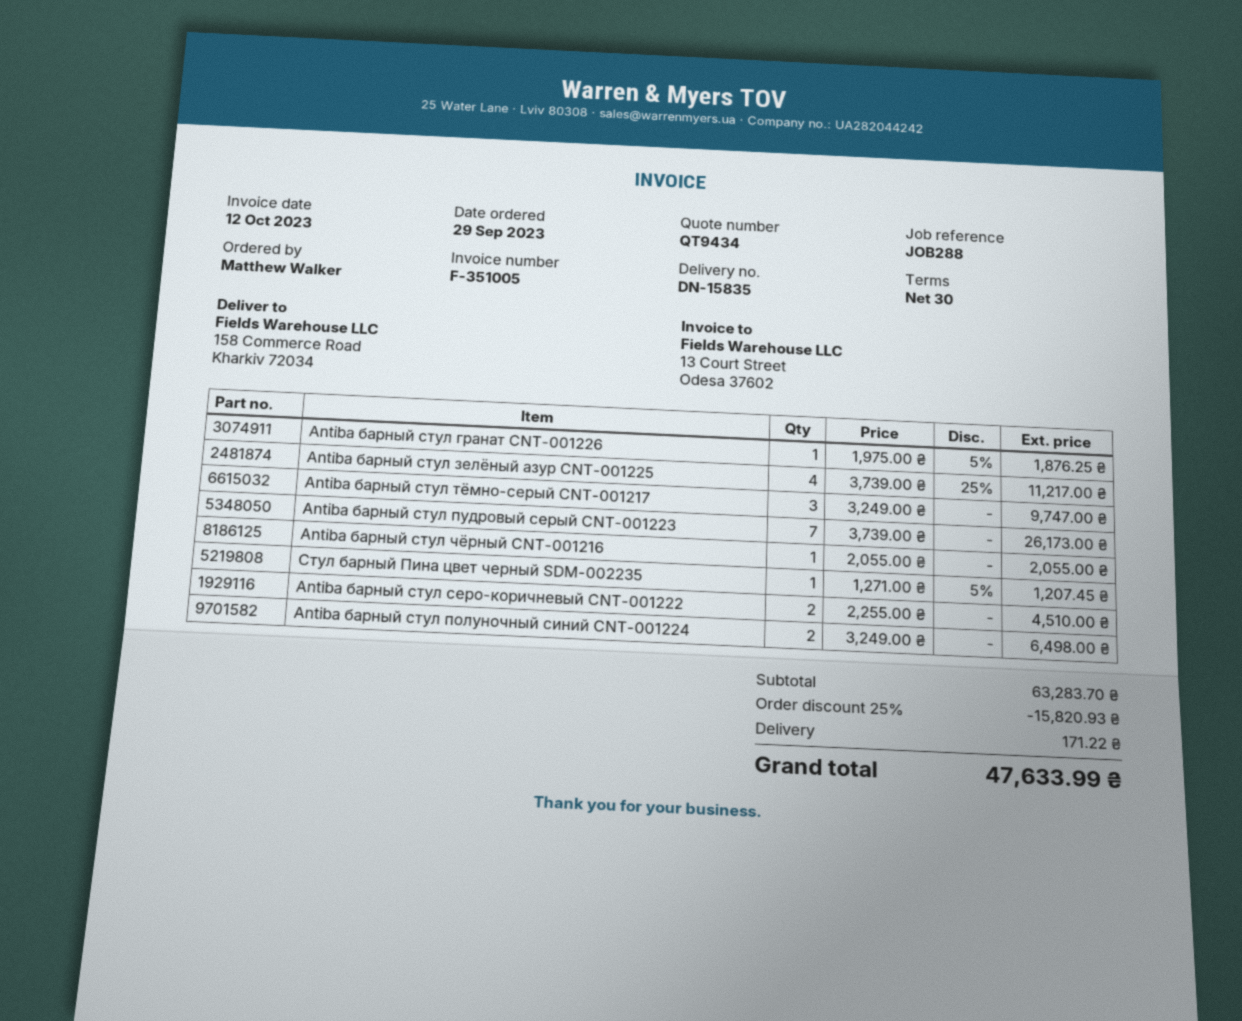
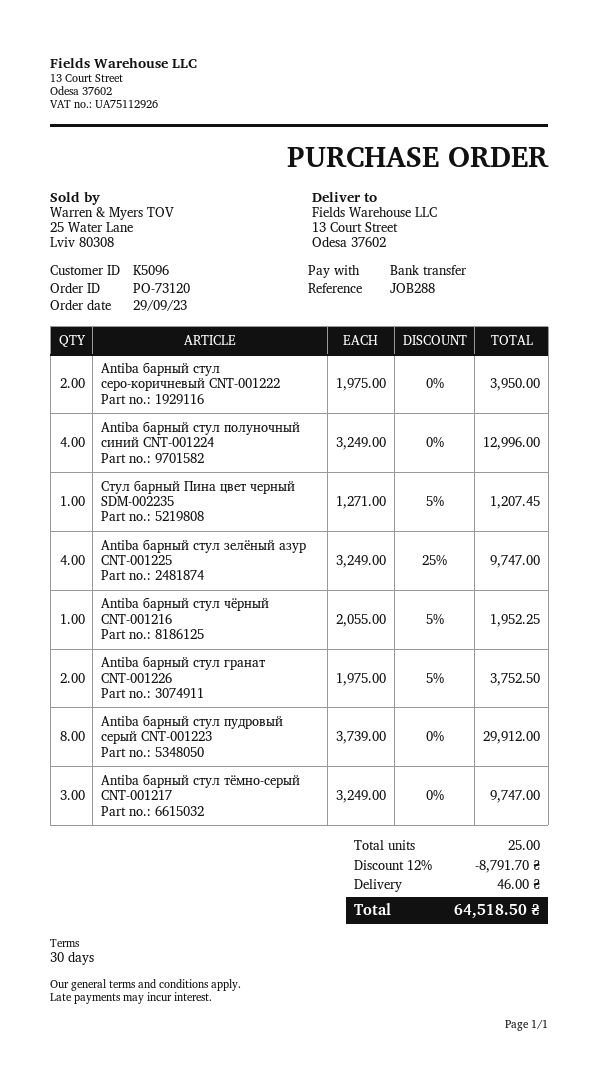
ship to: 158 Commerce Road, Kharkiv 72034 -> 13 Court Street, Odesa 37602
Antiba барный стул гранат CNT-001226: 1 x 1975.00 - 5% = 1876.25 -> 2 x 1975.00 - 5% = 3752.50
Antiba барный стул зелёный азур CNT-001225: 4 x 3739.00 - 25% = 11217.00 -> 4 x 3249.00 - 25% = 9747.00
Antiba барный стул пудровый серый CNT-001223: 7 x 3739.00 = 26173.00 -> 8 x 3739.00 = 29912.00
Antiba барный стул чёрный CNT-001216: 1 x 2055.00 = 2055.00 -> 1 x 2055.00 - 5% = 1952.25
Antiba барный стул серо-коричневый CNT-001222: 2 x 2255.00 = 4510.00 -> 2 x 1975.00 = 3950.00
Antiba барный стул полуночный синий CNT-001224: 2 x 3249.00 = 6498.00 -> 4 x 3249.00 = 12996.00
discount: 25% = 15820.93 -> 12% = 8791.70
shipping: 171.22 -> 46.00
total: 47633.99 -> 64518.50

